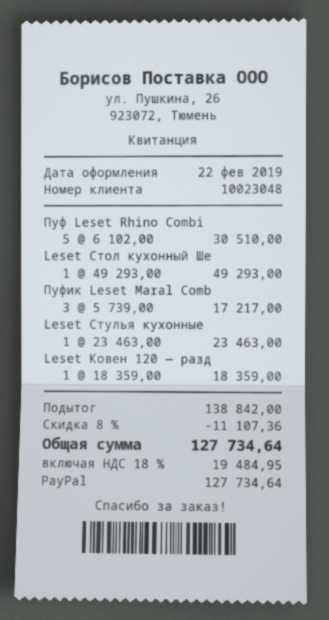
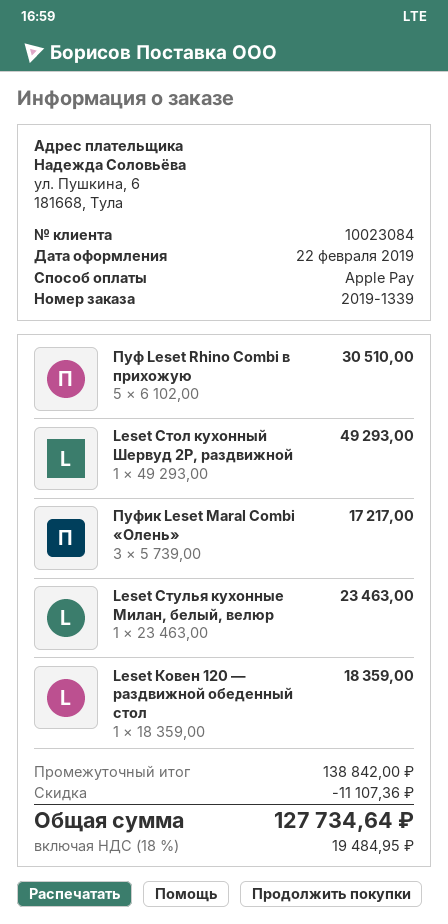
customer number: 10023048 -> 10023084
payment method: PayPal -> Apple Pay

